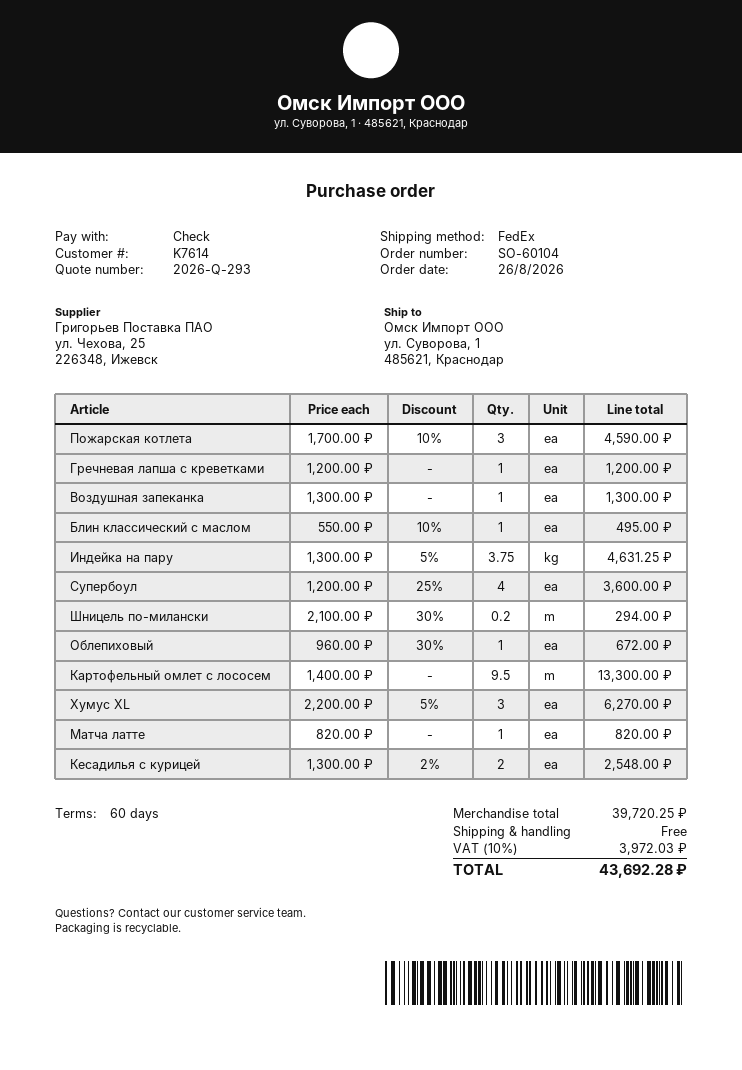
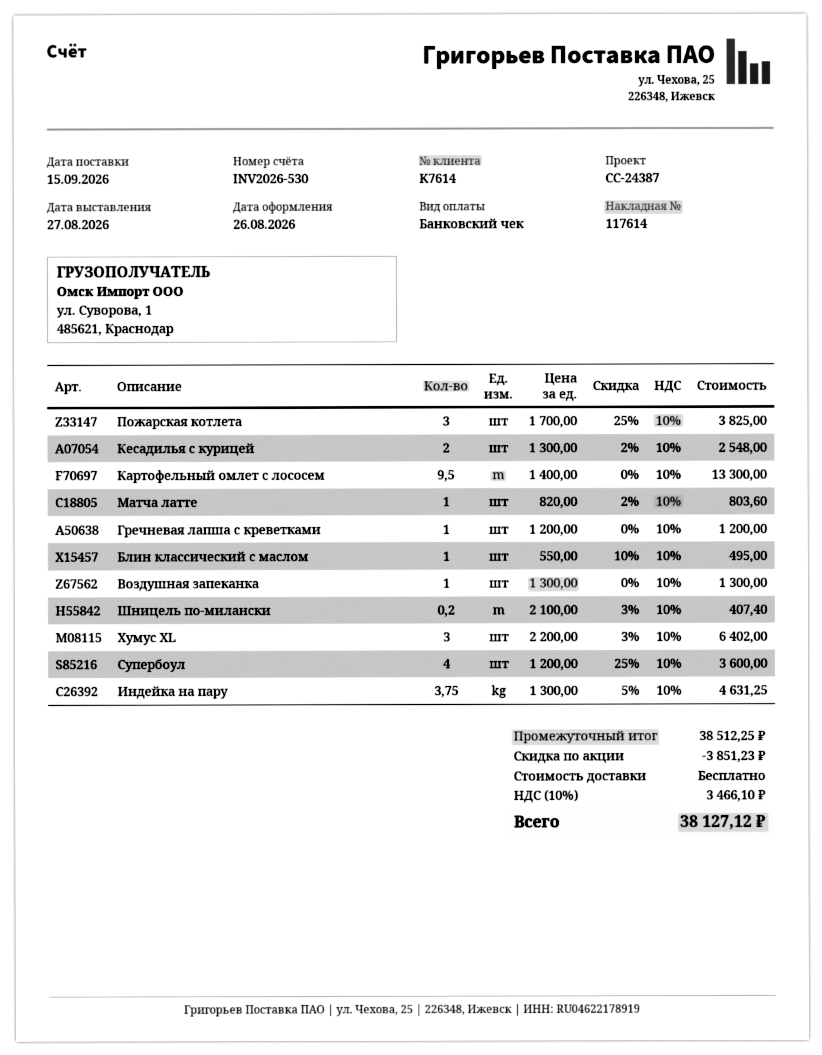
Пожарская котлета: 3 x 1700.00 - 10% = 4590.00 -> 3 x 1700.00 - 25% = 3825.00
Шницель по-милански: 0.2 x 2100.00 - 30% = 294.00 -> 0.2 x 2100.00 - 3% = 407.40
Облепиховый: 1 x 960.00 - 30% = 672.00 -> none
Хумус XL: 3 x 2200.00 - 5% = 6270.00 -> 3 x 2200.00 - 3% = 6402.00
Матча латте: 1 x 820.00 = 820.00 -> 1 x 820.00 - 2% = 803.60
subtotal: 39720.25 -> 38512.25
discount: none -> 3851.23
tax: 10% = 3972.03 -> 10% = 3466.10
total: 43692.28 -> 38127.12

